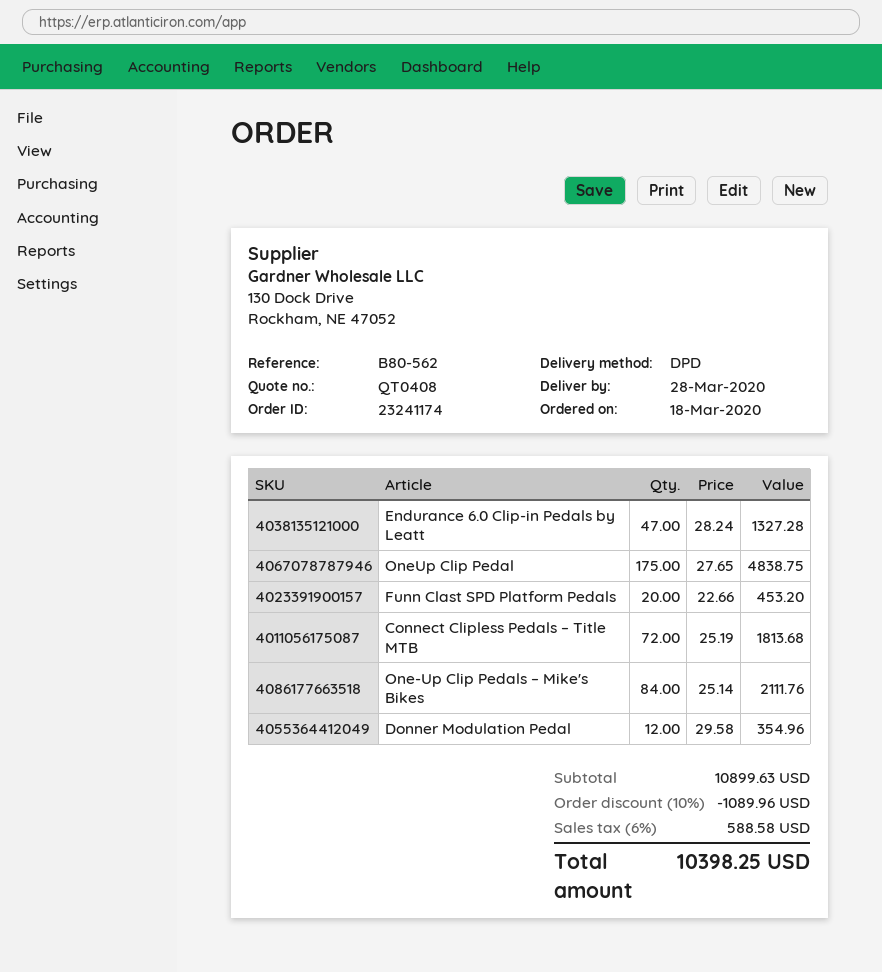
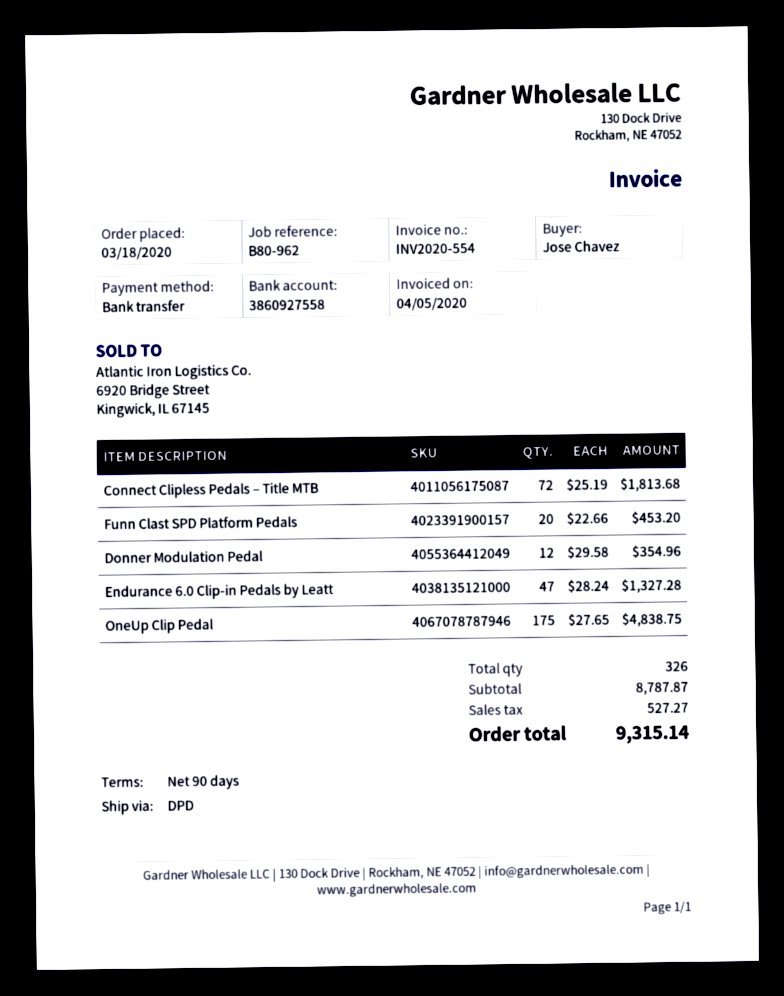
reference: B80-562 -> B80-962
One-Up Clip Pedals – Mike's Bikes: 84 x 25.14 = 2111.76 -> none
subtotal: 10899.63 -> 8787.87
discount: 10% = 1089.96 -> none
tax: 588.58 -> 527.27
total: 10398.25 -> 9315.14

